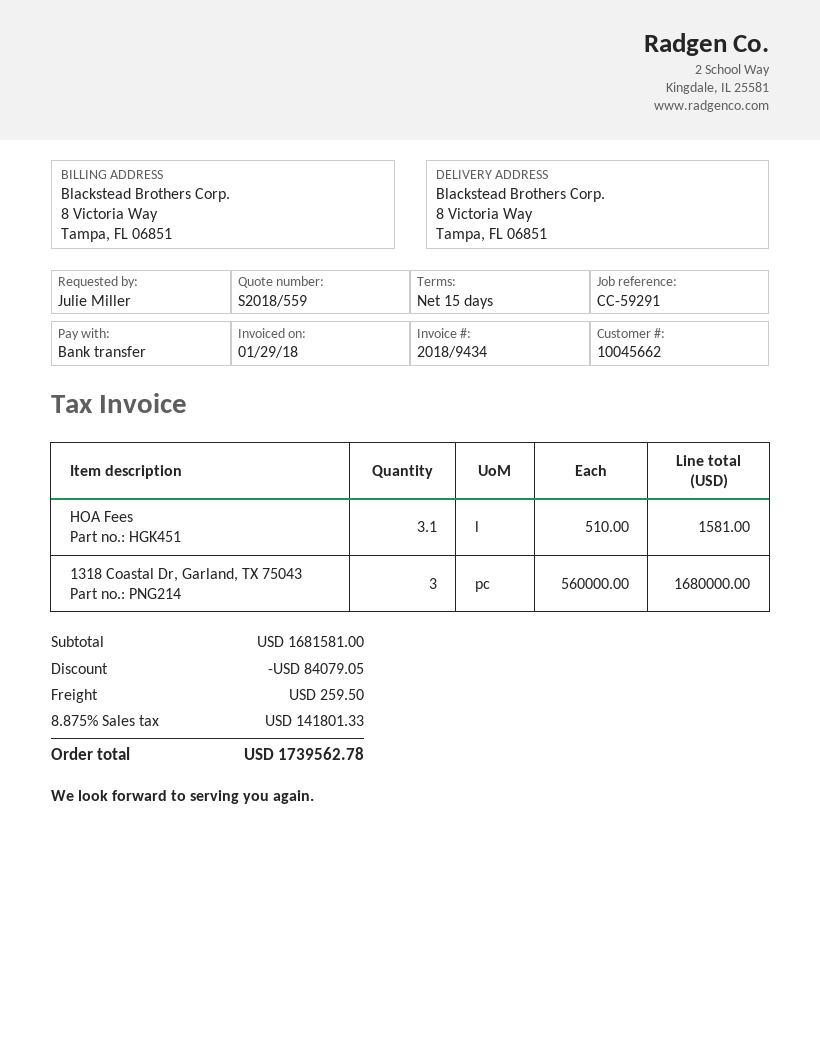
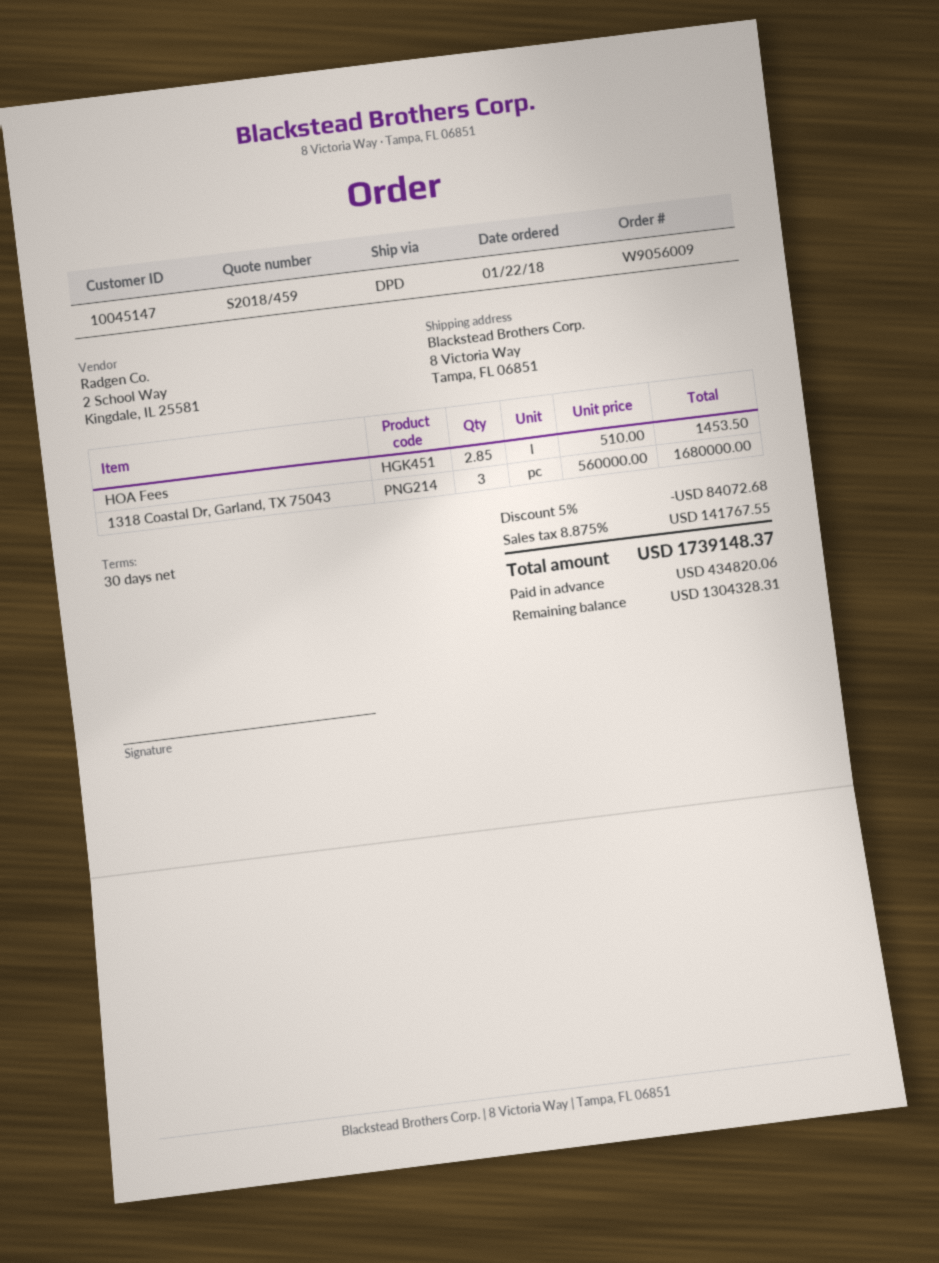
quote number: S2018/559 -> S2018/459
payment terms: 15 days -> 30 days
customer number: 10045662 -> 10045147
HOA Fees: 3.1 x 510.00 = 1581.00 -> 2.85 x 510.00 = 1453.50
discount: 84079.05 -> 84072.68
shipping: 259.50 -> none
tax: 8.875% = 141801.33 -> 8.875% = 141767.55
total: 1739562.78 -> 1739148.37

